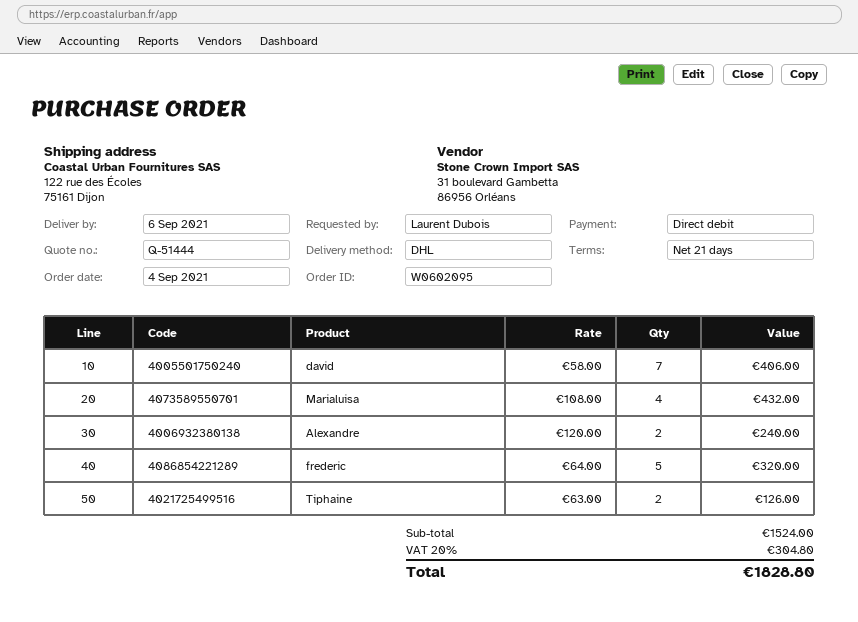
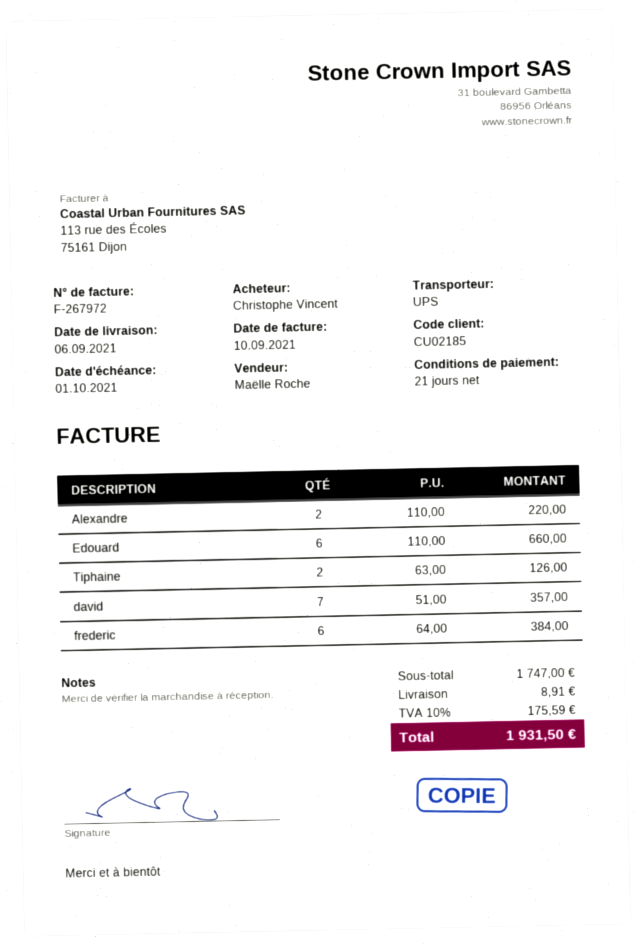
ordered by: Laurent Dubois -> Christophe Vincent
shipping method: DHL -> UPS
david: 7 x 58.00 = 406.00 -> 7 x 51.00 = 357.00
Marialuisa: 4 x 108.00 = 432.00 -> none
Alexandre: 2 x 120.00 = 240.00 -> 2 x 110.00 = 220.00
frederic: 5 x 64.00 = 320.00 -> 6 x 64.00 = 384.00
Edouard: none -> 6 x 110.00 = 660.00
subtotal: 1524.00 -> 1747.00
shipping: none -> 8.91
tax: 20% = 304.80 -> 10% = 175.59
total: 1828.80 -> 1931.50

